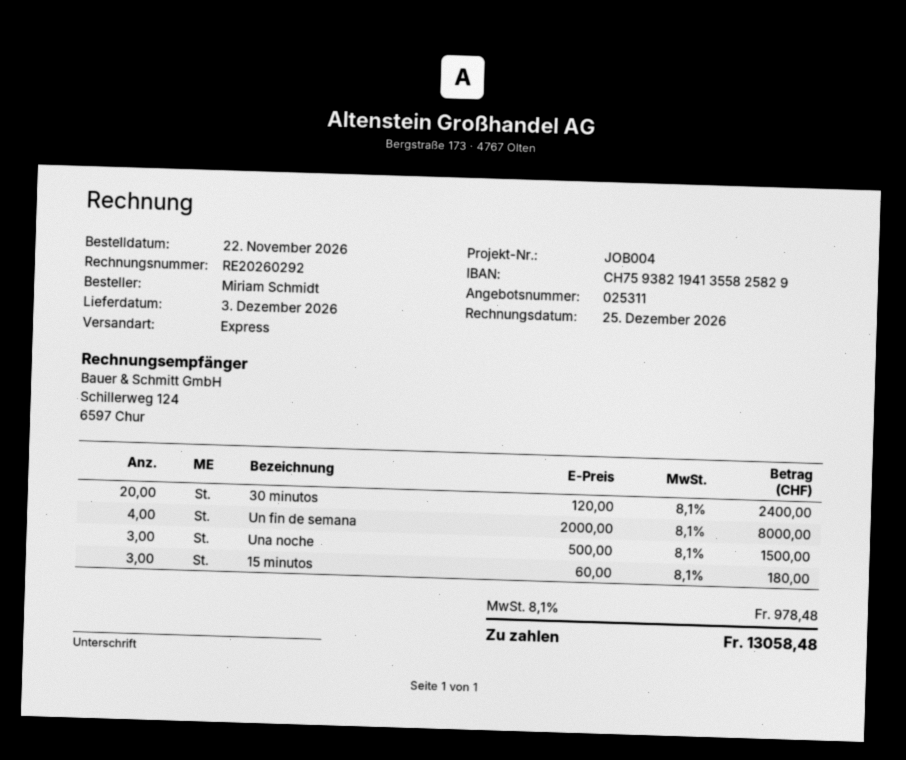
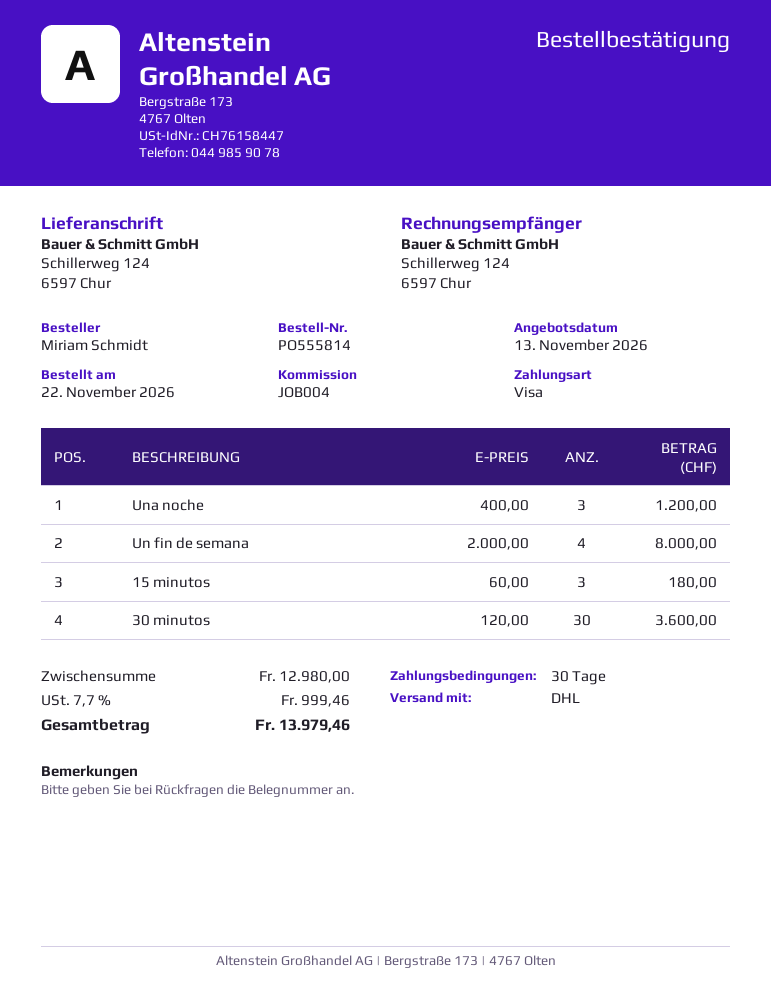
shipping method: express -> DHL
30 minutos: 20 x 120.00 = 2400.00 -> 30 x 120.00 = 3600.00
Una noche: 3 x 500.00 = 1500.00 -> 3 x 400.00 = 1200.00
tax: 8.1% = 978.48 -> 7.7% = 999.46
total: 13058.48 -> 13979.46

